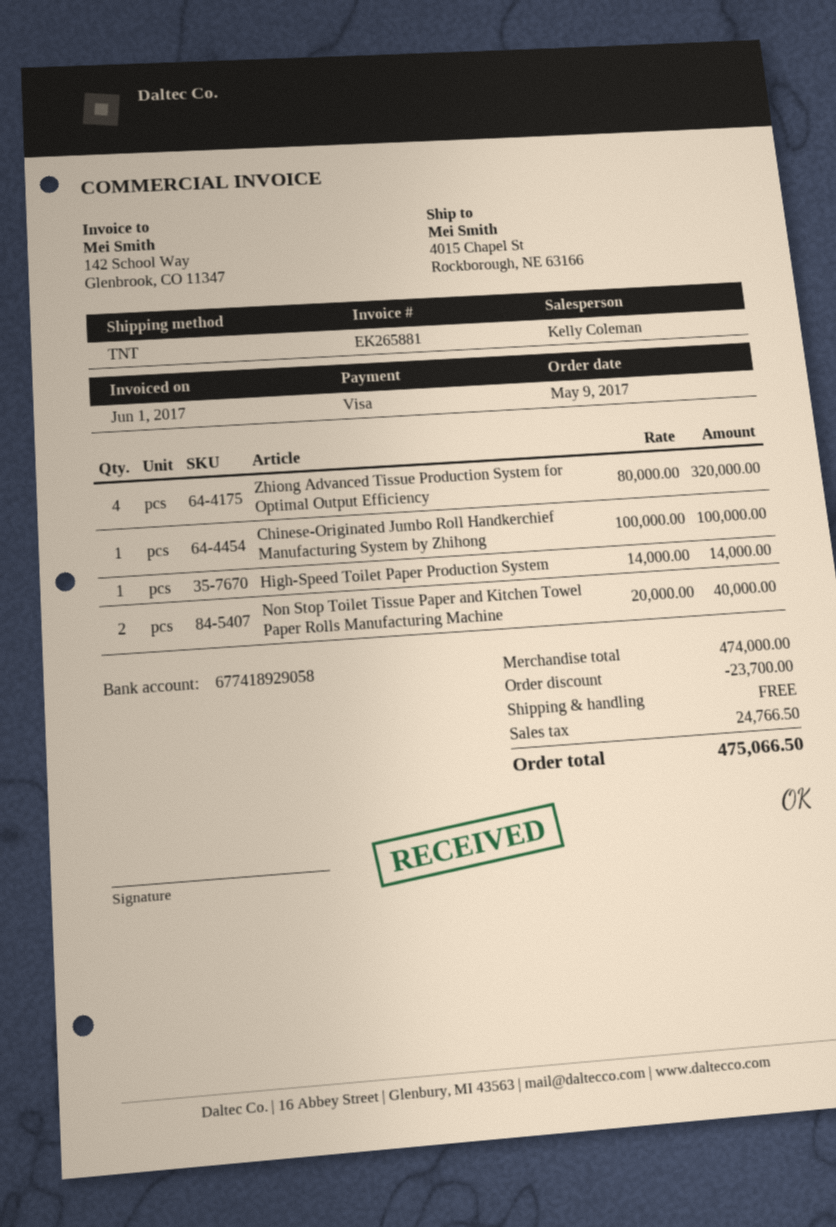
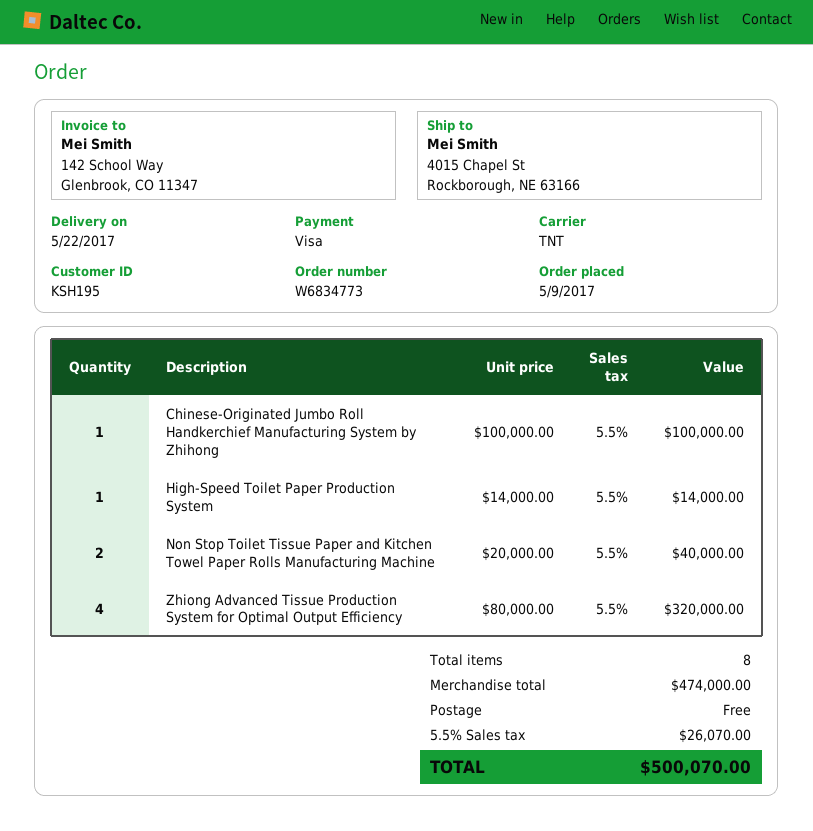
discount: 23700.00 -> none
tax: 24766.50 -> 26070.00
total: 475066.50 -> 500070.00

